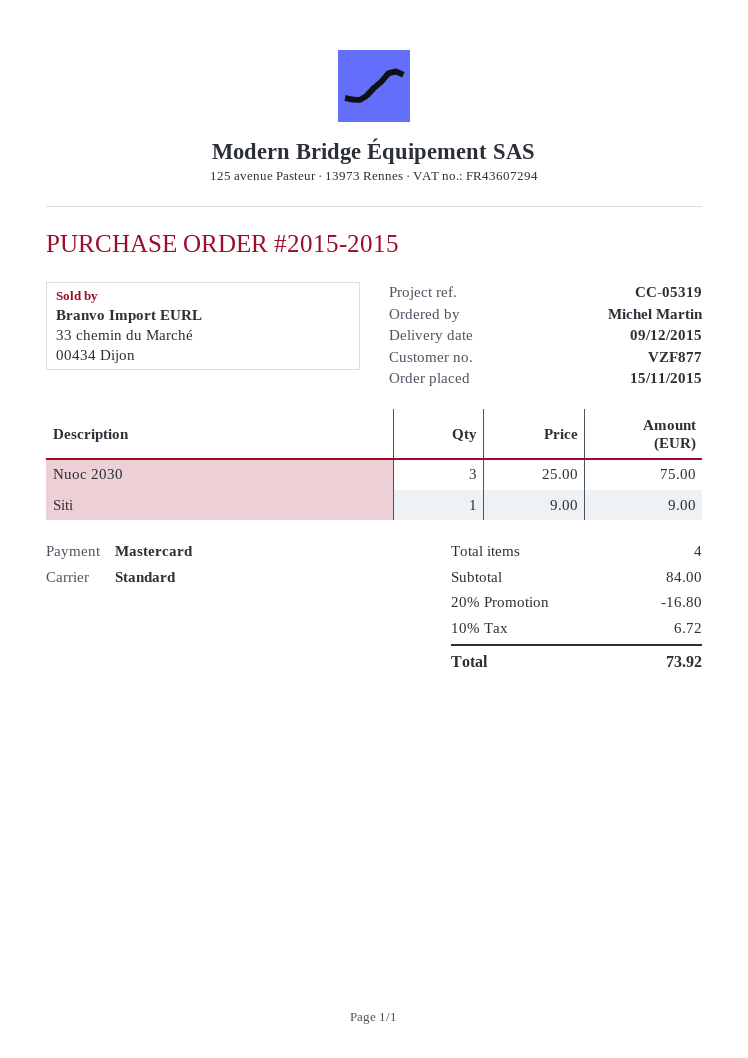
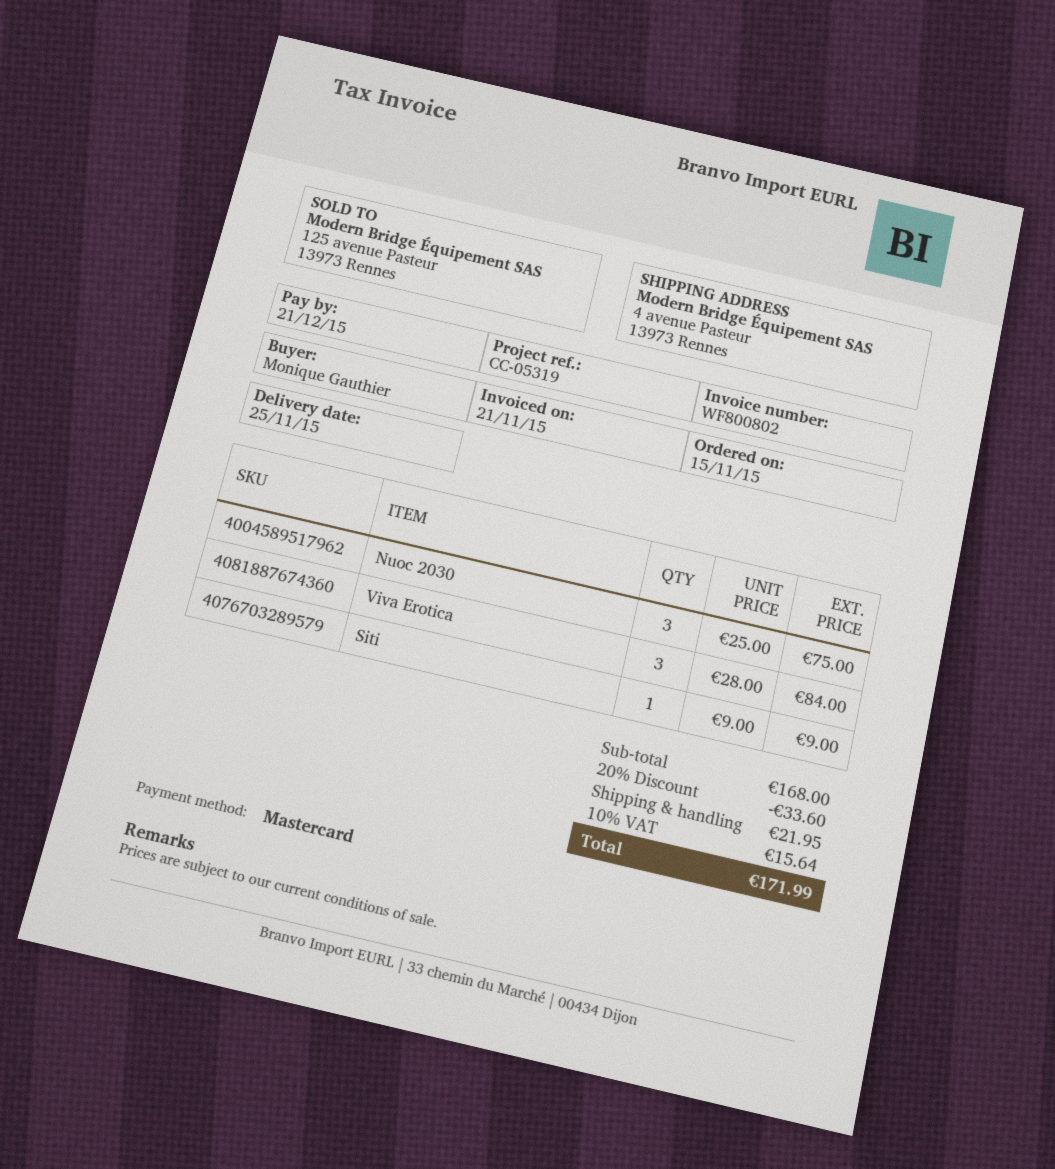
delivery date: 2015-12-09 -> 2015-11-25
ordered by: Michel Martin -> Monique Gauthier
Viva Erotica: none -> 3 x 28.00 = 84.00
subtotal: 84.00 -> 168.00
discount: 20% = 16.80 -> 20% = 33.60
shipping: none -> 21.95
tax: 10% = 6.72 -> 10% = 15.64
total: 73.92 -> 171.99

